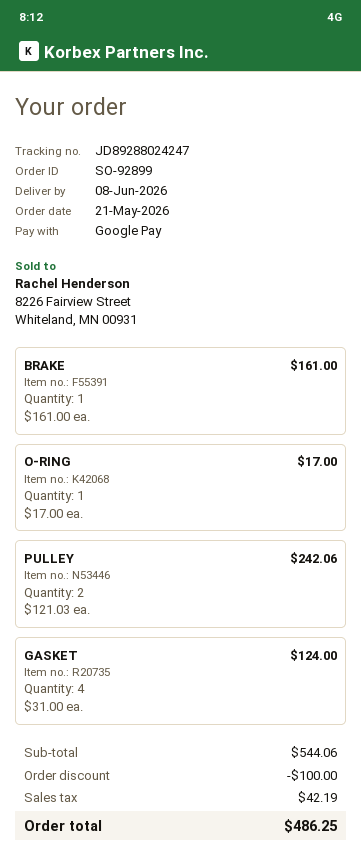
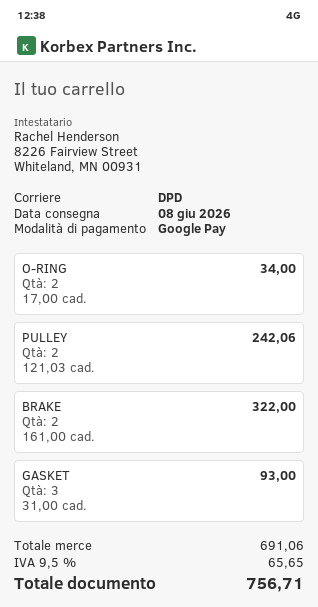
BRAKE: 1 x 161.00 = 161.00 -> 2 x 161.00 = 322.00
O-RING: 1 x 17.00 = 17.00 -> 2 x 17.00 = 34.00
GASKET: 4 x 31.00 = 124.00 -> 3 x 31.00 = 93.00
subtotal: 544.06 -> 691.06
discount: 100.00 -> none
tax: 42.19 -> 65.65
total: 486.25 -> 756.71

